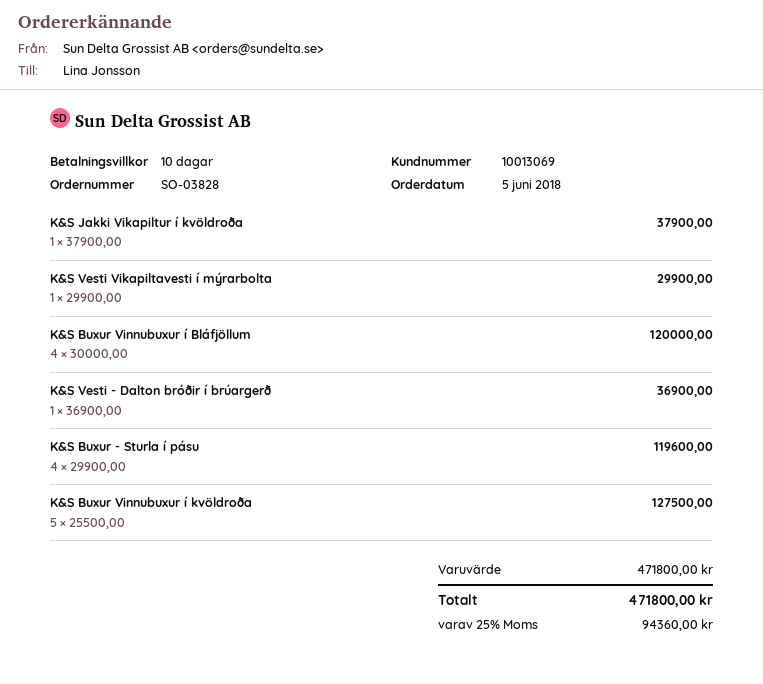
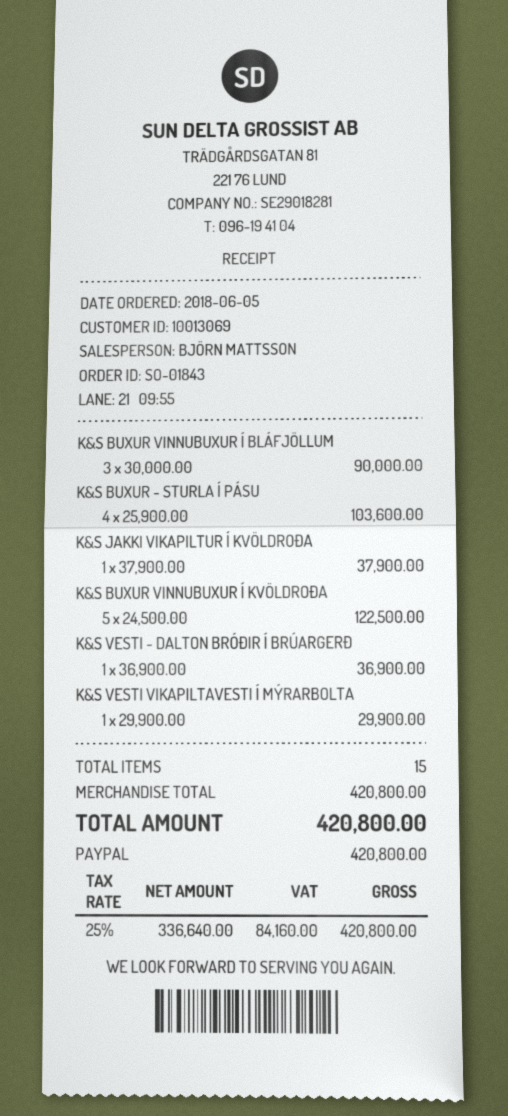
order number: SO-03828 -> SO-01843
K&S Buxur Vinnubuxur í Bláfjöllum: 4 x 30000.00 = 120000.00 -> 3 x 30000.00 = 90000.00
K&S Buxur - Sturla í pásu: 4 x 29900.00 = 119600.00 -> 4 x 25900.00 = 103600.00
K&S Buxur Vinnubuxur í kvöldroða: 5 x 25500.00 = 127500.00 -> 5 x 24500.00 = 122500.00
subtotal: 471800.00 -> 420800.00
tax: 25% = 94360.00 -> 25% = 84160.00
total: 471800.00 -> 420800.00

